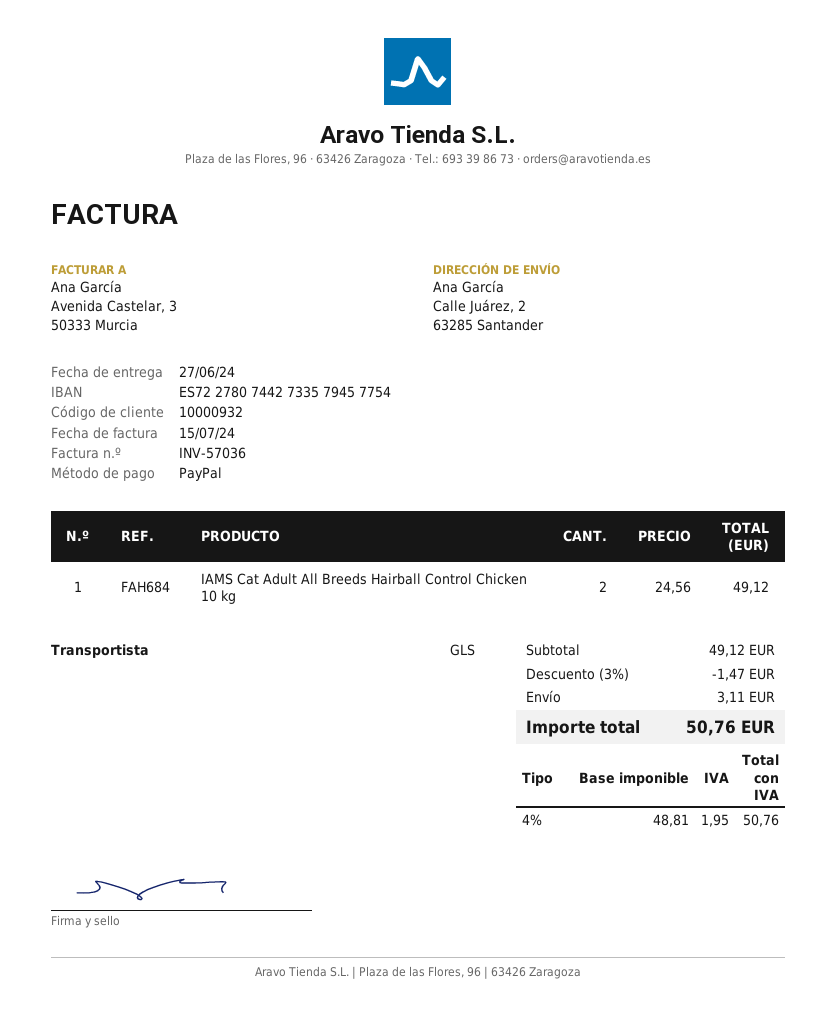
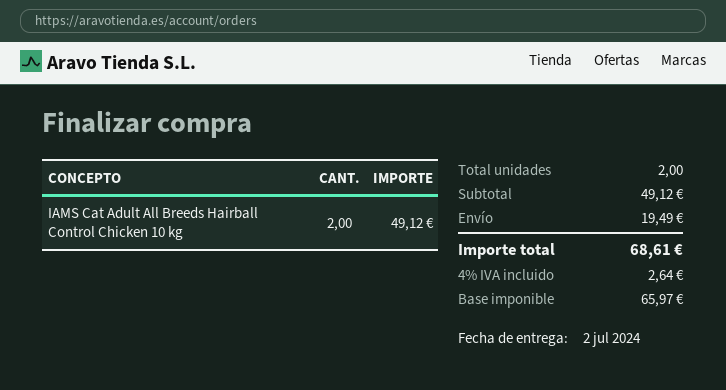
delivery date: 2024-06-27 -> 2024-07-02
discount: 3% = 1.47 -> none
shipping: 3.11 -> 19.49
net: 48.81 -> 65.97
tax: 4% = 1.95 -> 4% = 2.64
total: 50.76 -> 68.61

